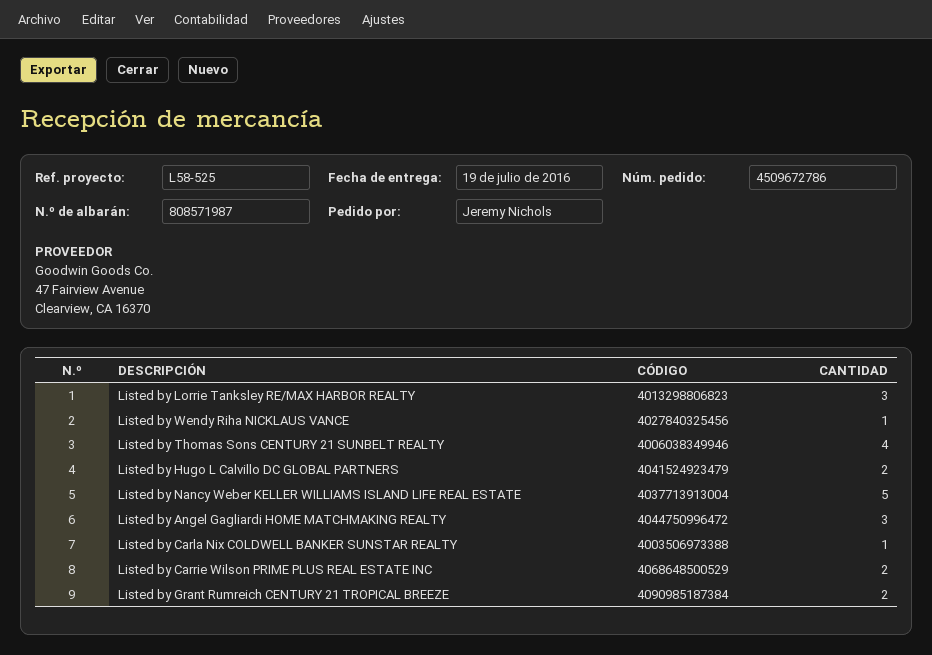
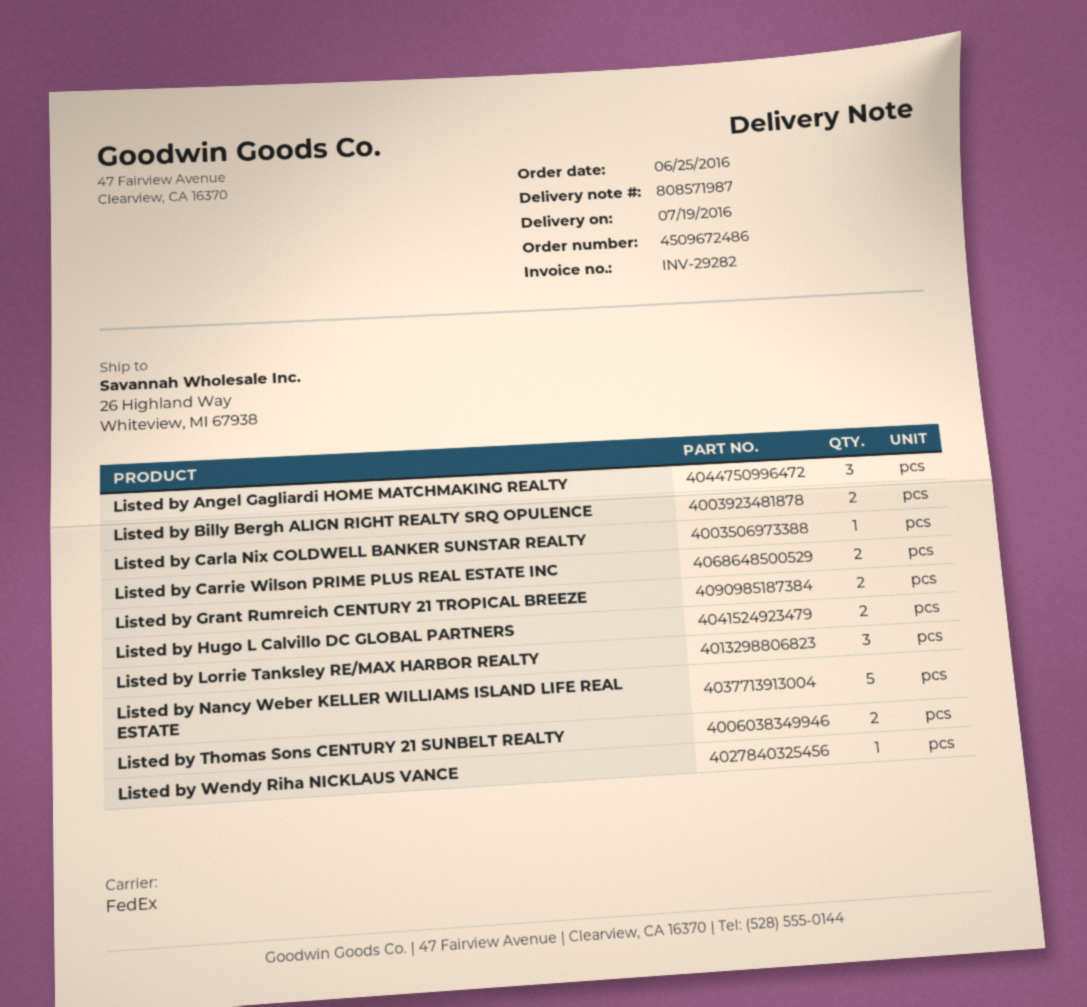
order number: 4509672786 -> 4509672486
Listed by Thomas Sons CENTURY 21 SUNBELT REALTY: 4 -> 2
Listed by Billy Bergh ALIGN RIGHT REALTY SRQ OPULENCE: none -> 2

